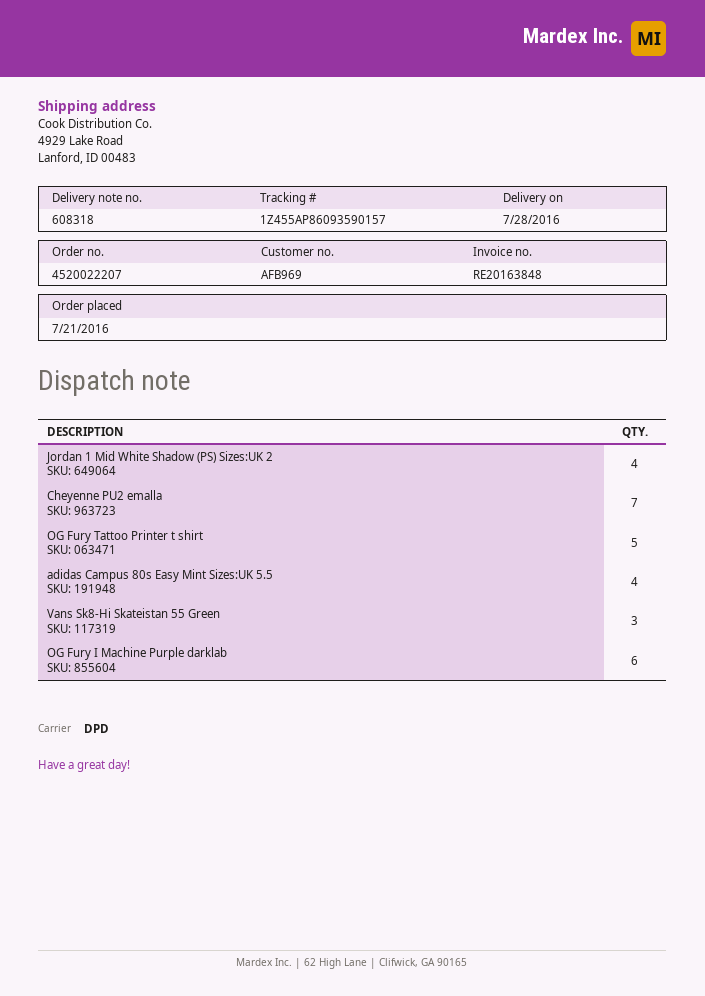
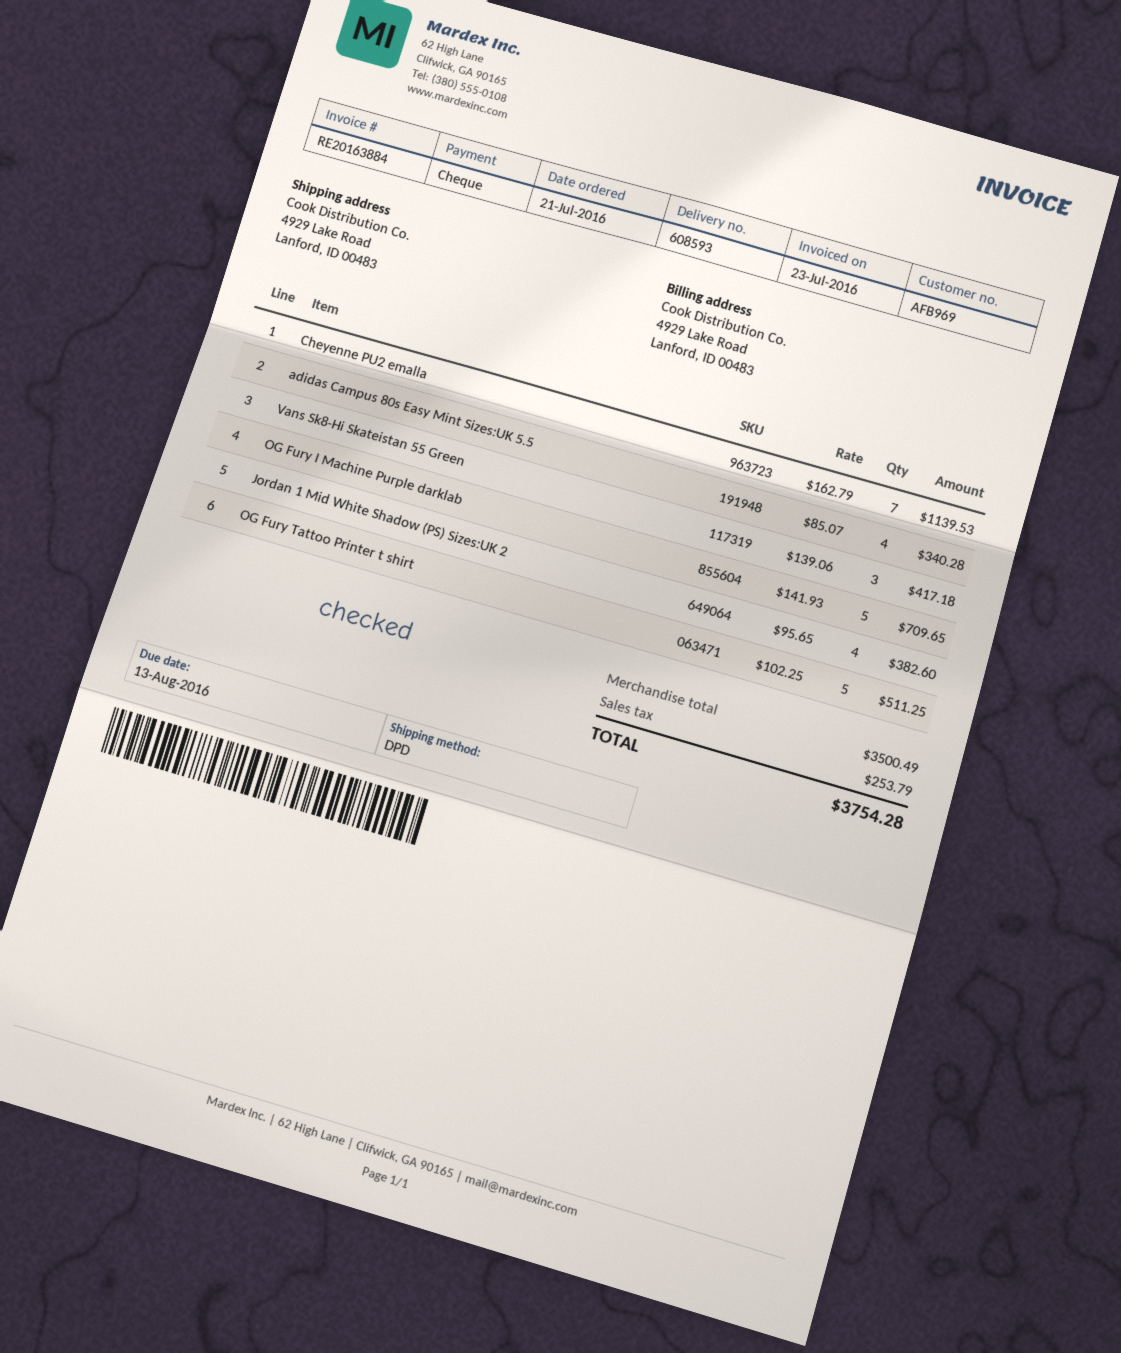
delivery note number: 608318 -> 608593
invoice number: RE20163848 -> RE20163884
OG Fury I Machine Purple darklab: 6 -> 5

